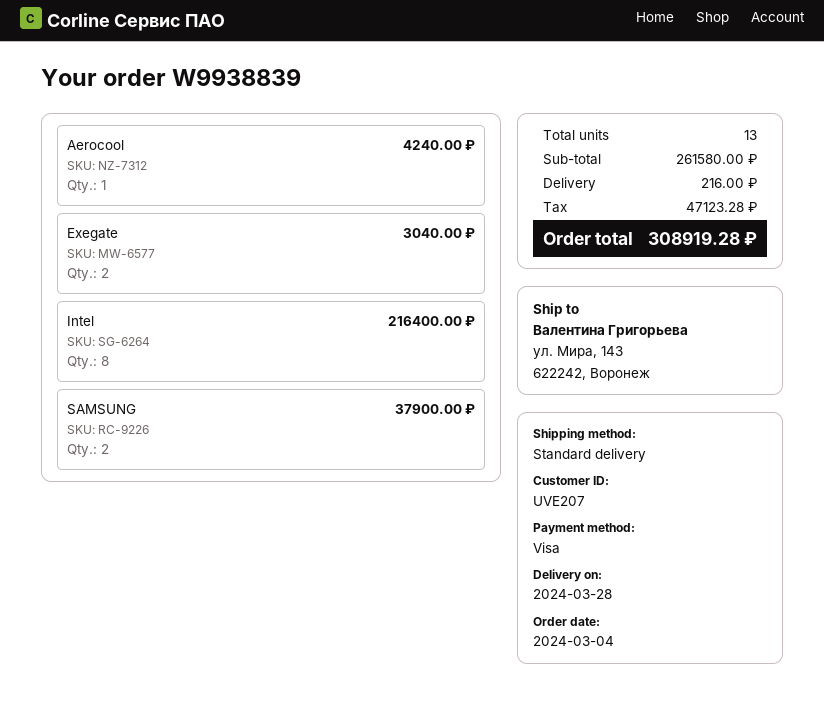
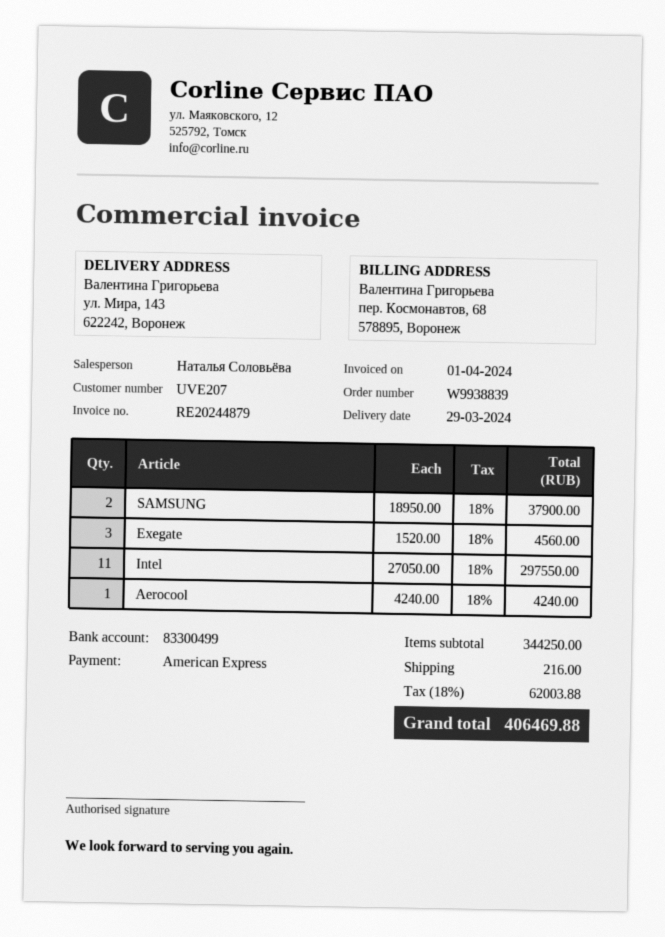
delivery date: 2024-03-28 -> 2024-03-29
payment method: Visa -> American Express
Exegate: 2 for 3040.00 -> 3 for 4560.00
Intel: 8 for 216400.00 -> 11 for 297550.00
subtotal: 261580.00 -> 344250.00
tax: 47123.28 -> 62003.88
total: 308919.28 -> 406469.88

